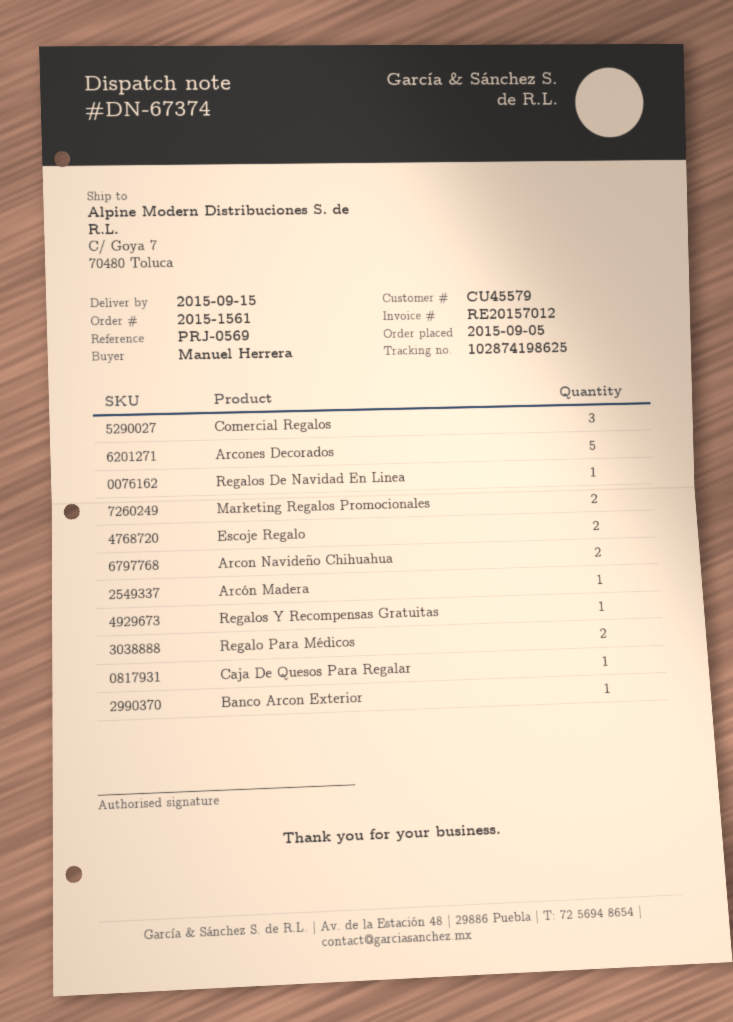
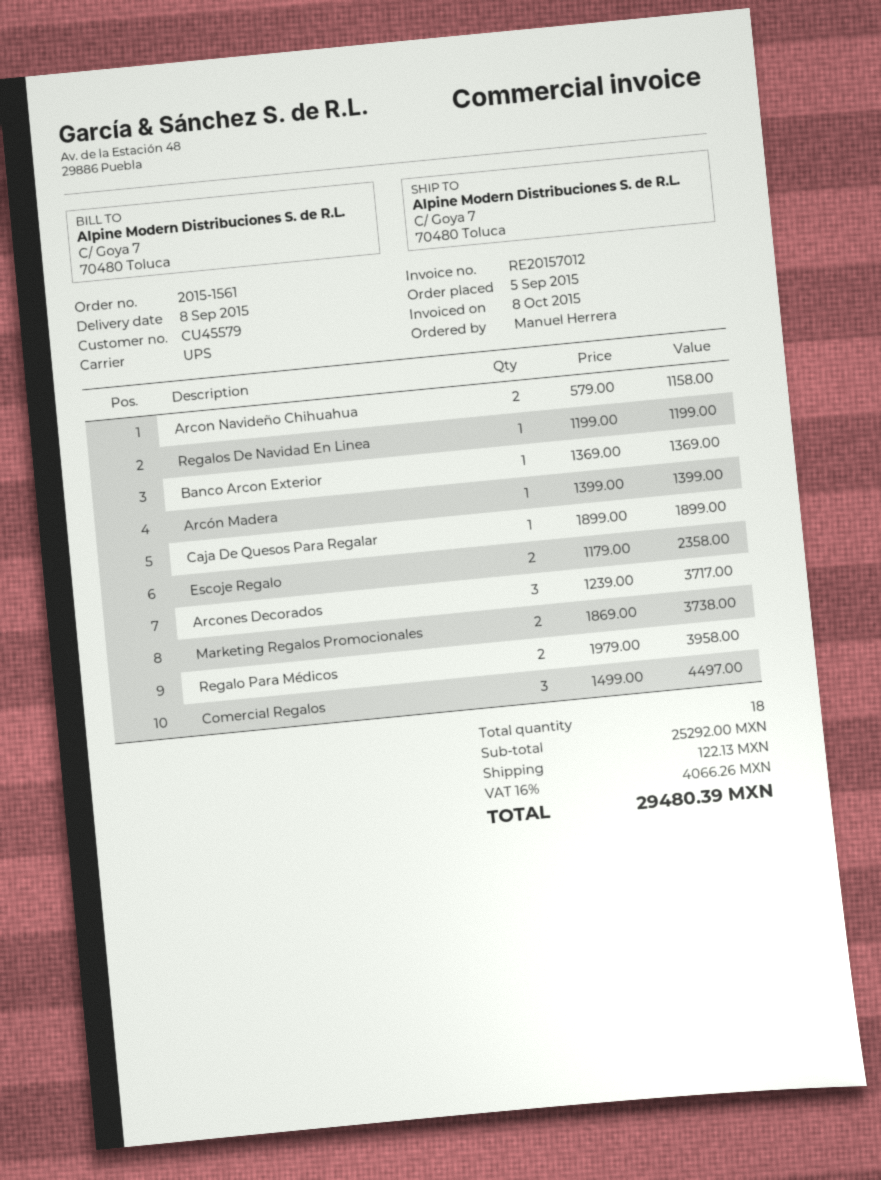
delivery date: 2015-09-15 -> 2015-09-08
Arcones Decorados: 5 -> 3
Regalos Y Recompensas Gratuitas: 1 -> none

